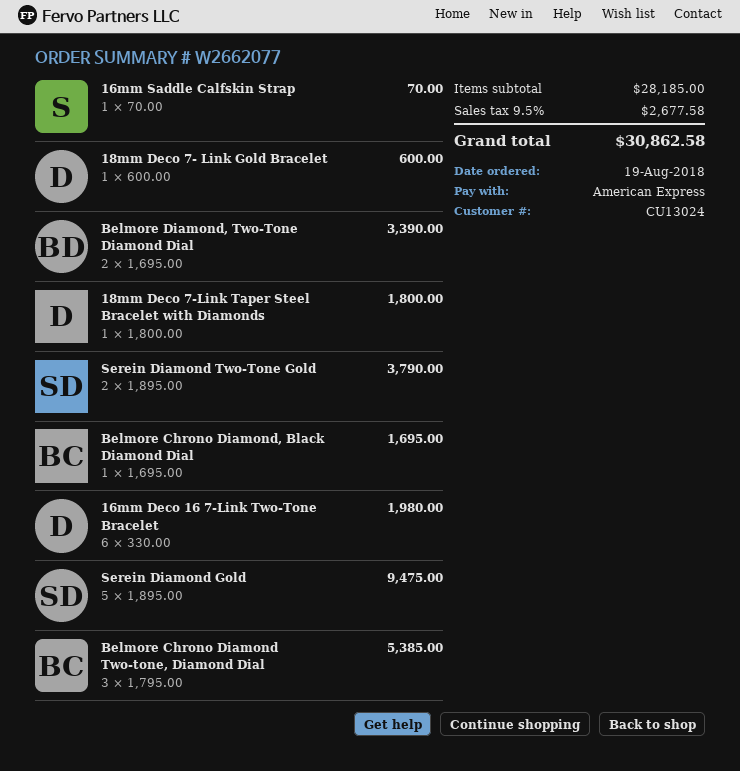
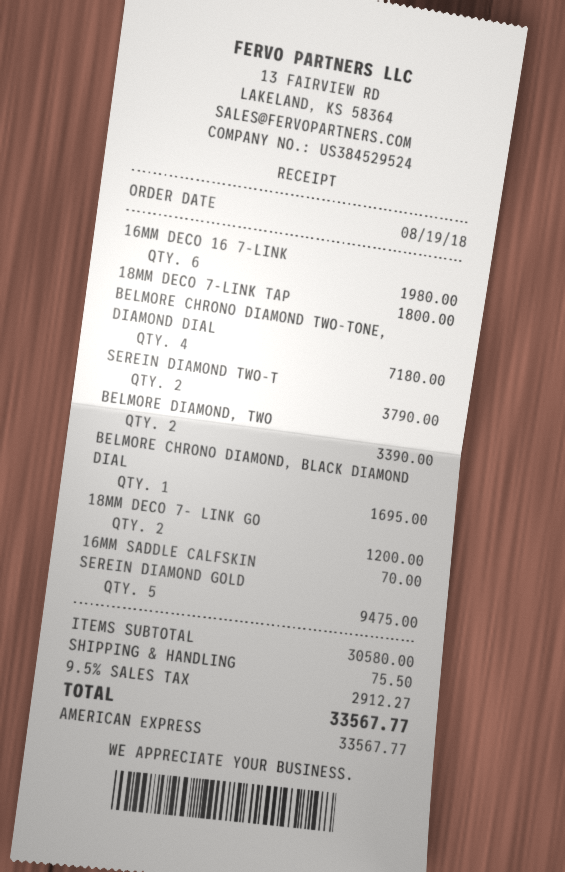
18mm Deco 7- Link Gold Bracelet: 1 for 600.00 -> 2 for 1200.00
Belmore Chrono Diamond Two-tone, Diamond Dial: 3 for 5385.00 -> 4 for 7180.00
subtotal: 28185.00 -> 30580.00
shipping: none -> 75.50
tax: 9.5% = 2677.58 -> 9.5% = 2912.27
total: 30862.58 -> 33567.77

